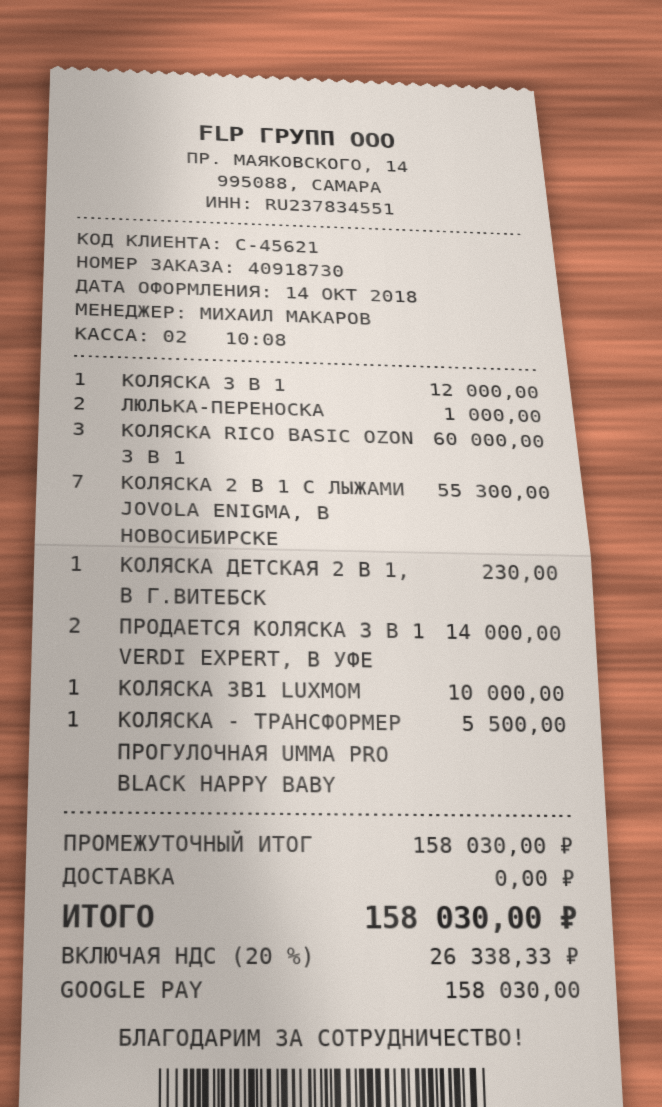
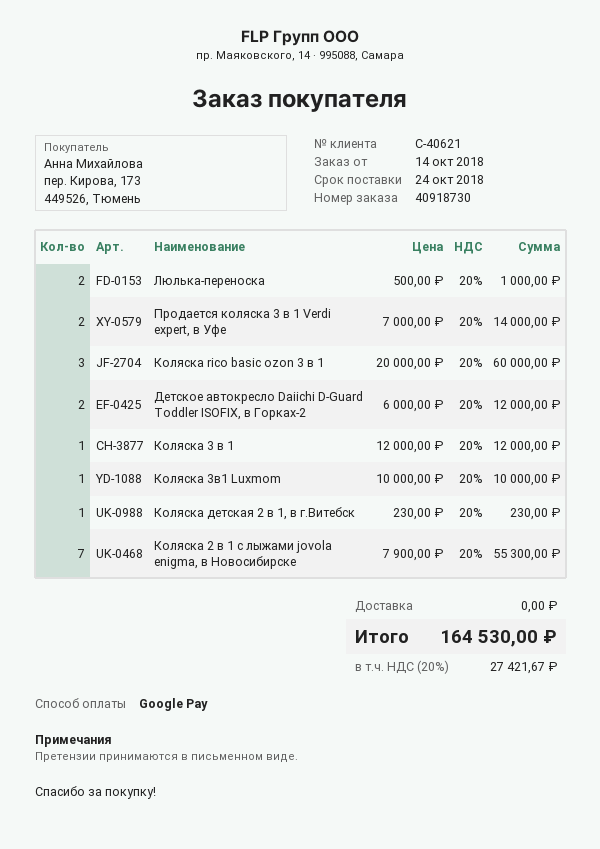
customer number: C-45621 -> C-40621
КОЛЯСКА - ТРАНСФОРМЕР ПРОГУЛОЧНАЯ UMMA PRO BLACK HAPPY BABY: 1 for 5500.00 -> none
Детское автокресло Daiichi D-Guard Toddler ISOFIX, в Горках-2: none -> 2 for 12000.00
tax: 20% = 26338.33 -> 20% = 27421.67
total: 158030.00 -> 164530.00

